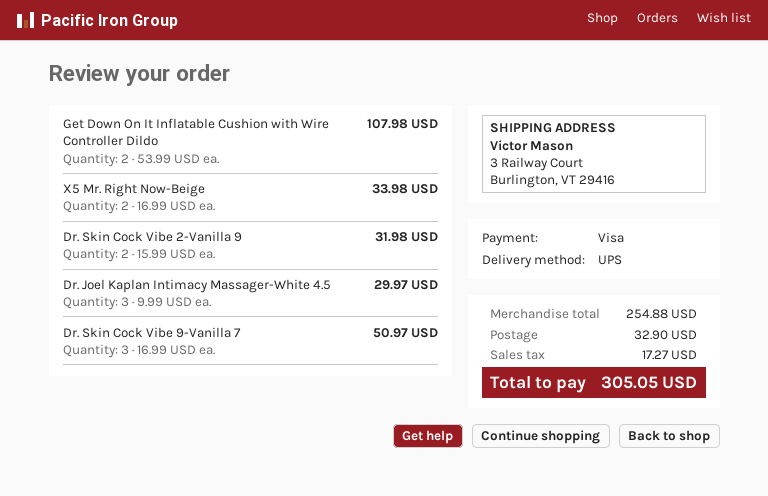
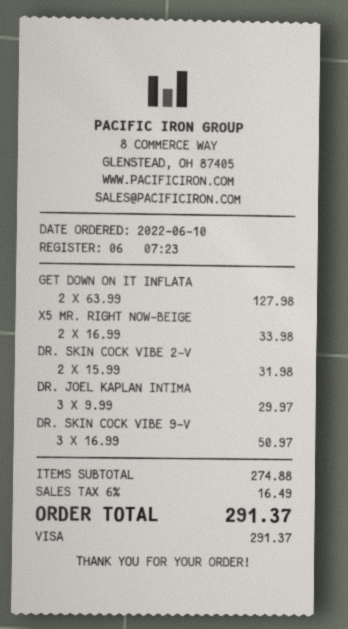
Get Down On It Inflatable Cushion with Wire Controller Dildo: 2 x 53.99 = 107.98 -> 2 x 63.99 = 127.98
subtotal: 254.88 -> 274.88
shipping: 32.90 -> none
tax: 17.27 -> 16.49
total: 305.05 -> 291.37

